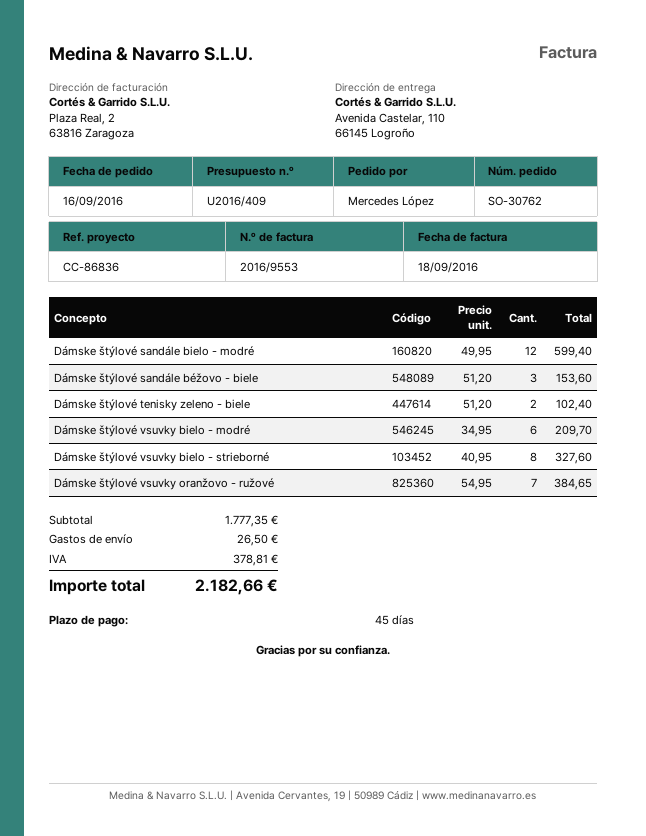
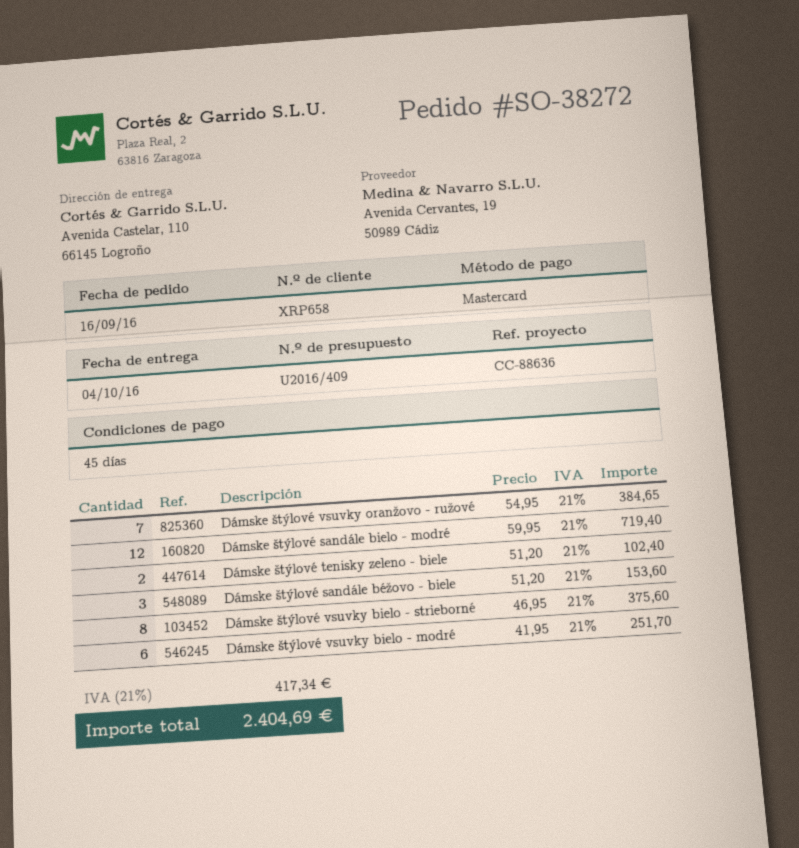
order number: SO-30762 -> SO-38272
reference: CC-86836 -> CC-88636
Dámske štýlové sandále bielo - modré: 12 x 49.95 = 599.40 -> 12 x 59.95 = 719.40
Dámske štýlové vsuvky bielo - modré: 6 x 34.95 = 209.70 -> 6 x 41.95 = 251.70
Dámske štýlové vsuvky bielo - strieborné: 8 x 40.95 = 327.60 -> 8 x 46.95 = 375.60
shipping: 26.50 -> none
tax: 378.81 -> 417.34
total: 2182.66 -> 2404.69

